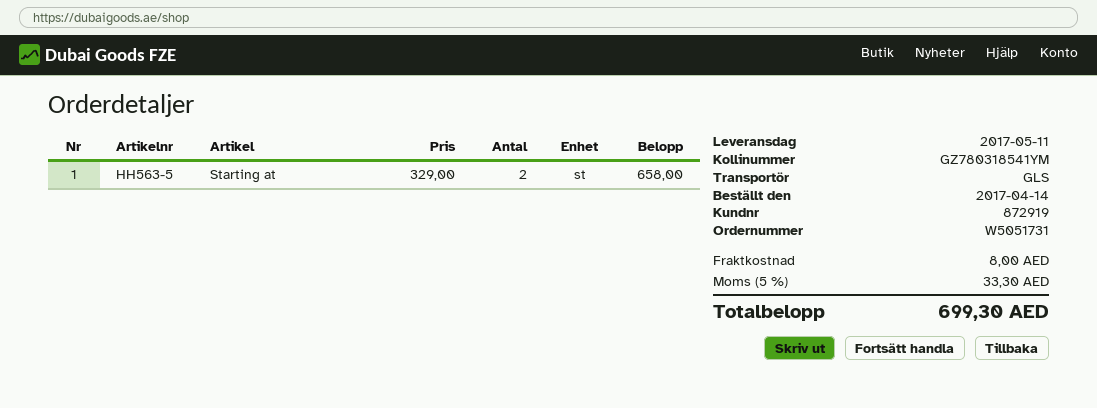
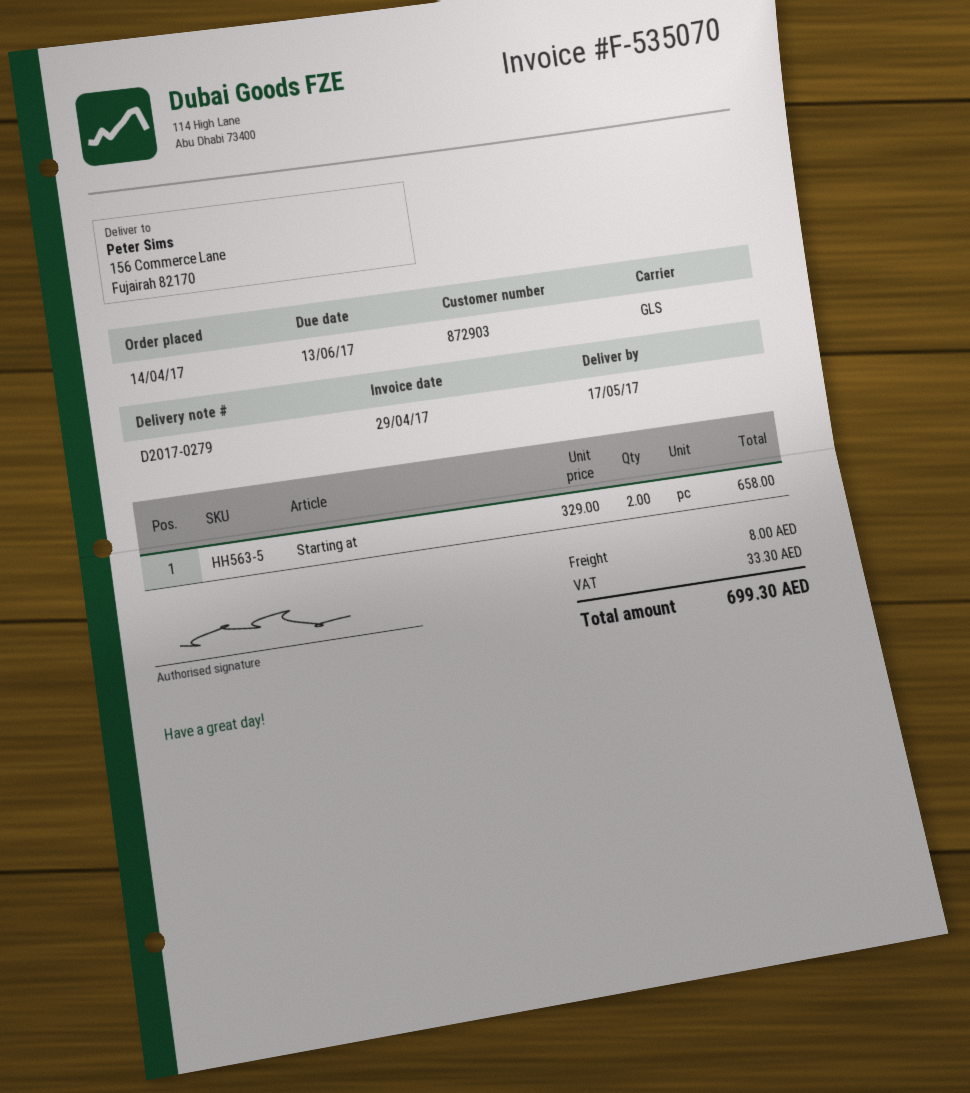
delivery date: 2017-05-11 -> 2017-05-17
customer number: 872919 -> 872903

